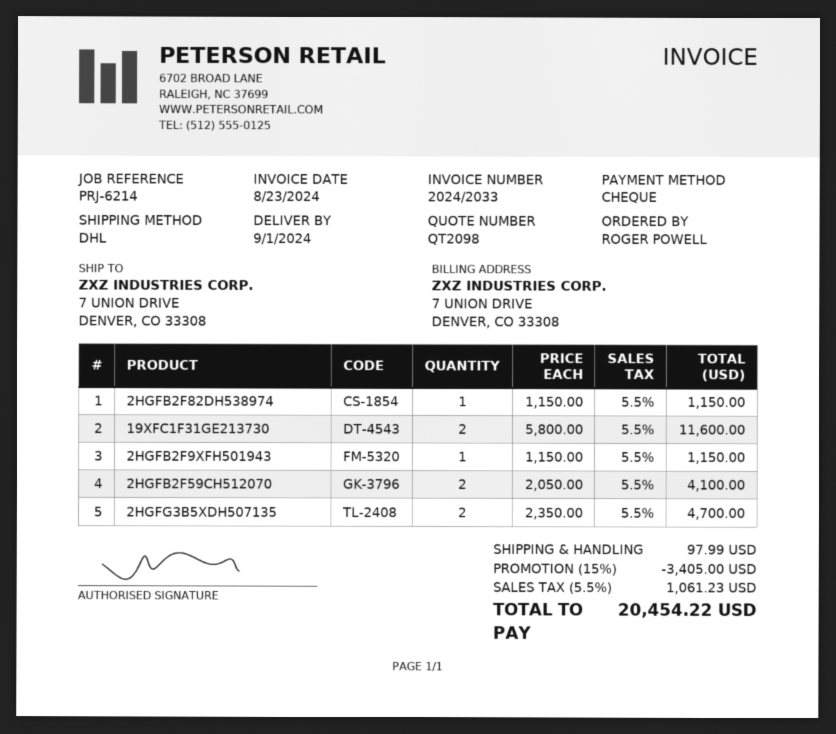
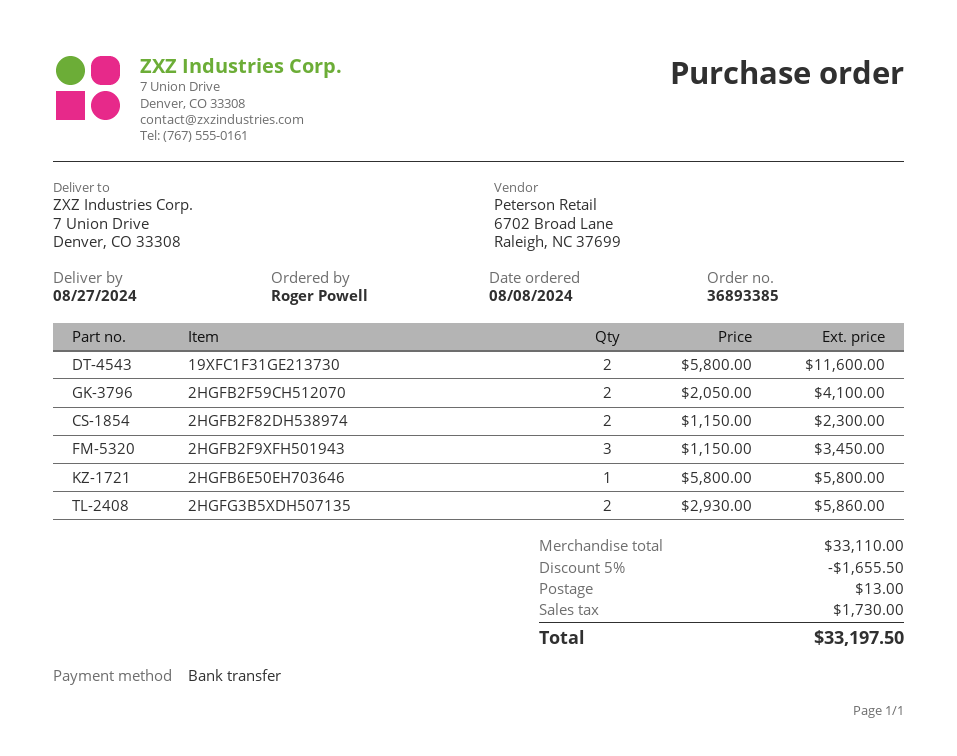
delivery date: 2024-09-01 -> 2024-08-27
payment method: cheque -> bank transfer
2HGFB2F82DH538974: 1 x 1150.00 = 1150.00 -> 2 x 1150.00 = 2300.00
2HGFB2F9XFH501943: 1 x 1150.00 = 1150.00 -> 3 x 1150.00 = 3450.00
2HGFG3B5XDH507135: 2 x 2350.00 = 4700.00 -> 2 x 2930.00 = 5860.00
2HGFB6E50EH703646: none -> 1 x 5800.00 = 5800.00
discount: 15% = 3405.00 -> 5% = 1655.50
shipping: 97.99 -> 13.00
tax: 1061.23 -> 1730.00
total: 20454.22 -> 33197.50

